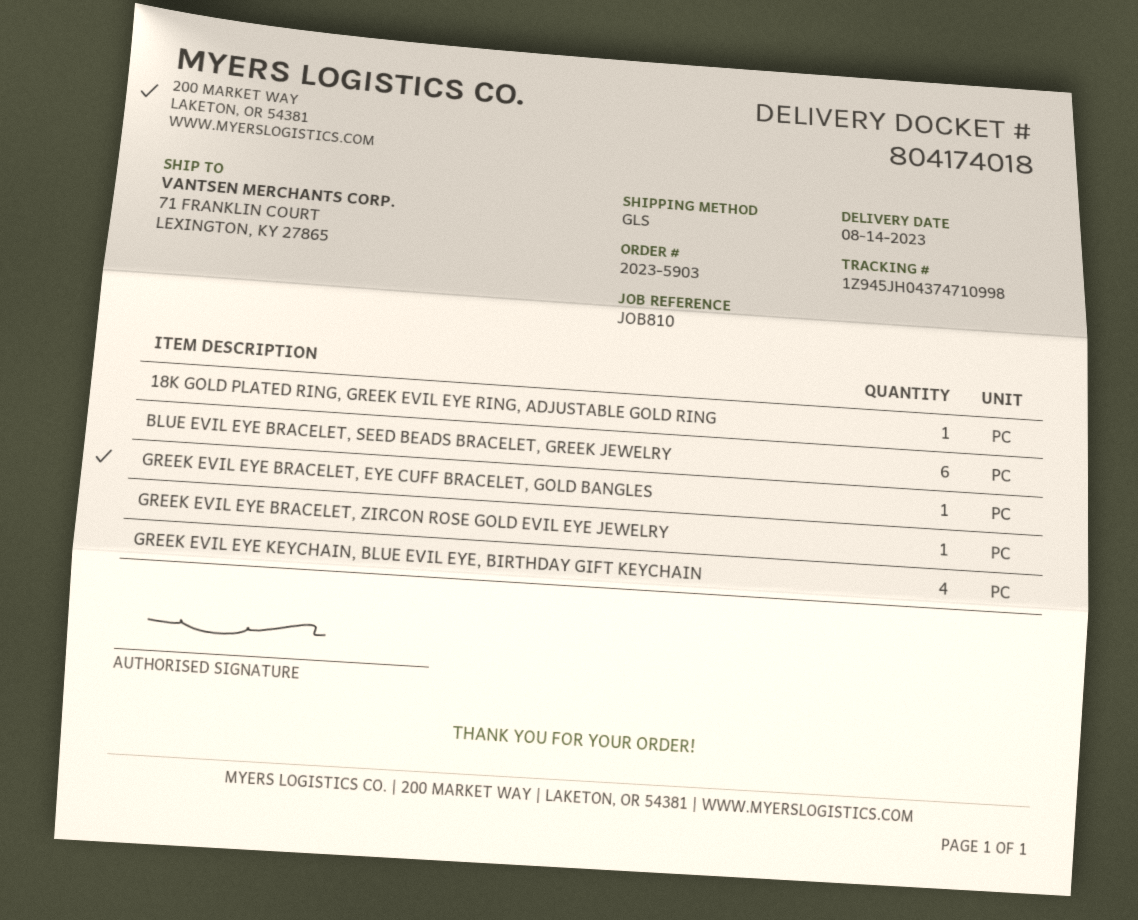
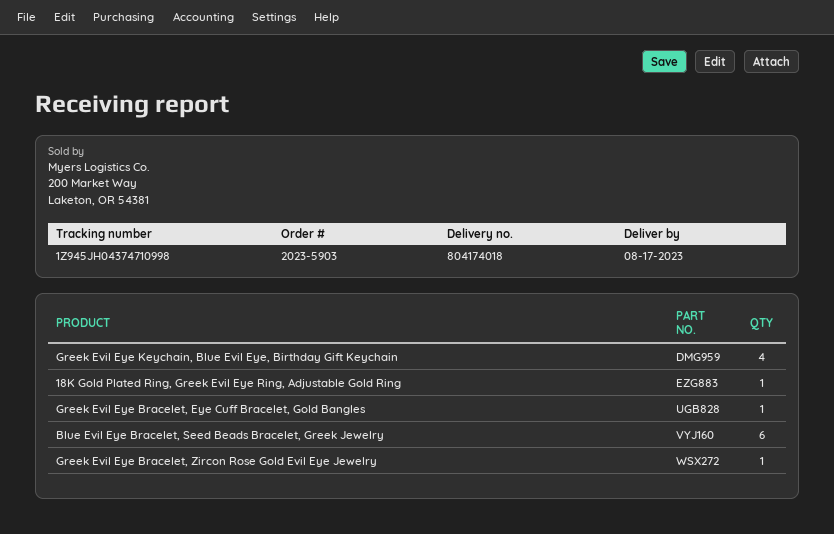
delivery date: 2023-08-14 -> 2023-08-17

